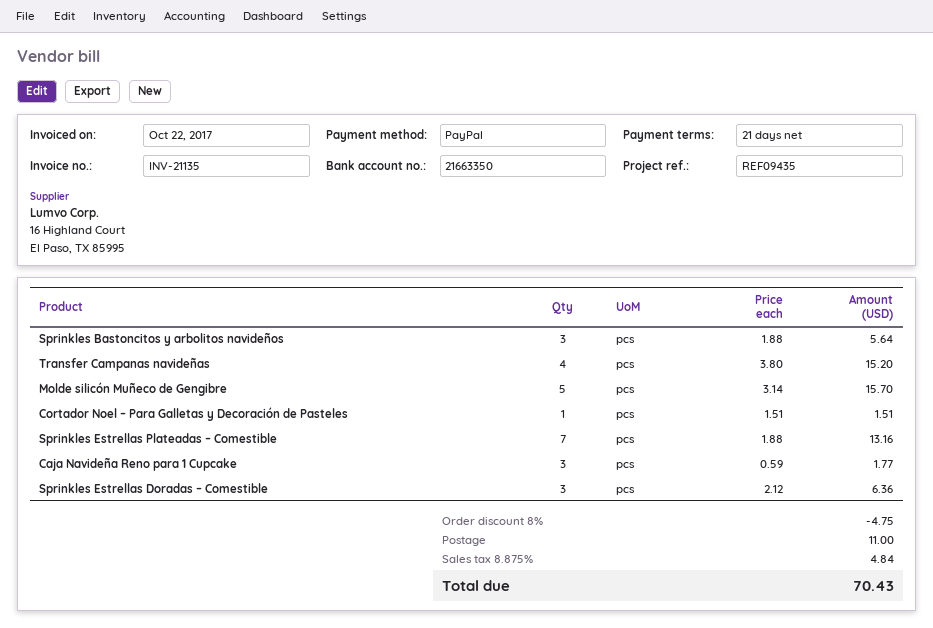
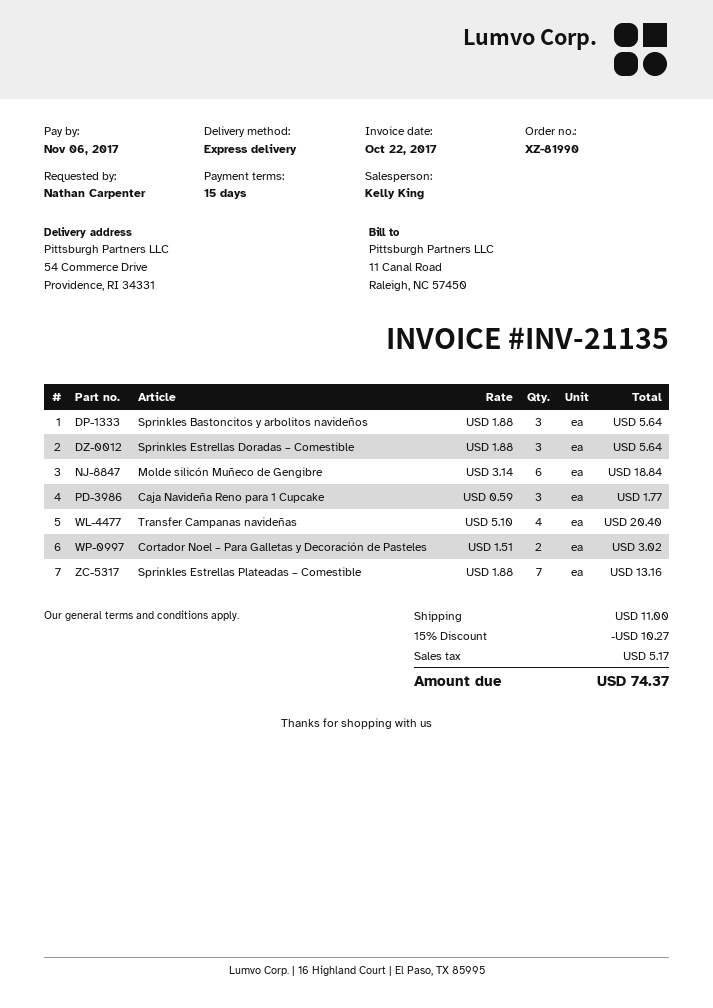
payment terms: 21 days -> 15 days
Transfer Campanas navideñas: 4 x 3.80 = 15.20 -> 4 x 5.10 = 20.40
Molde silicón Muñeco de Gengibre: 5 x 3.14 = 15.70 -> 6 x 3.14 = 18.84
Cortador Noel – Para Galletas y Decoración de Pasteles: 1 x 1.51 = 1.51 -> 2 x 1.51 = 3.02
Sprinkles Estrellas Doradas – Comestible: 3 x 2.12 = 6.36 -> 3 x 1.88 = 5.64
discount: 8% = 4.75 -> 15% = 10.27
tax: 4.84 -> 5.17
total: 70.43 -> 74.37

